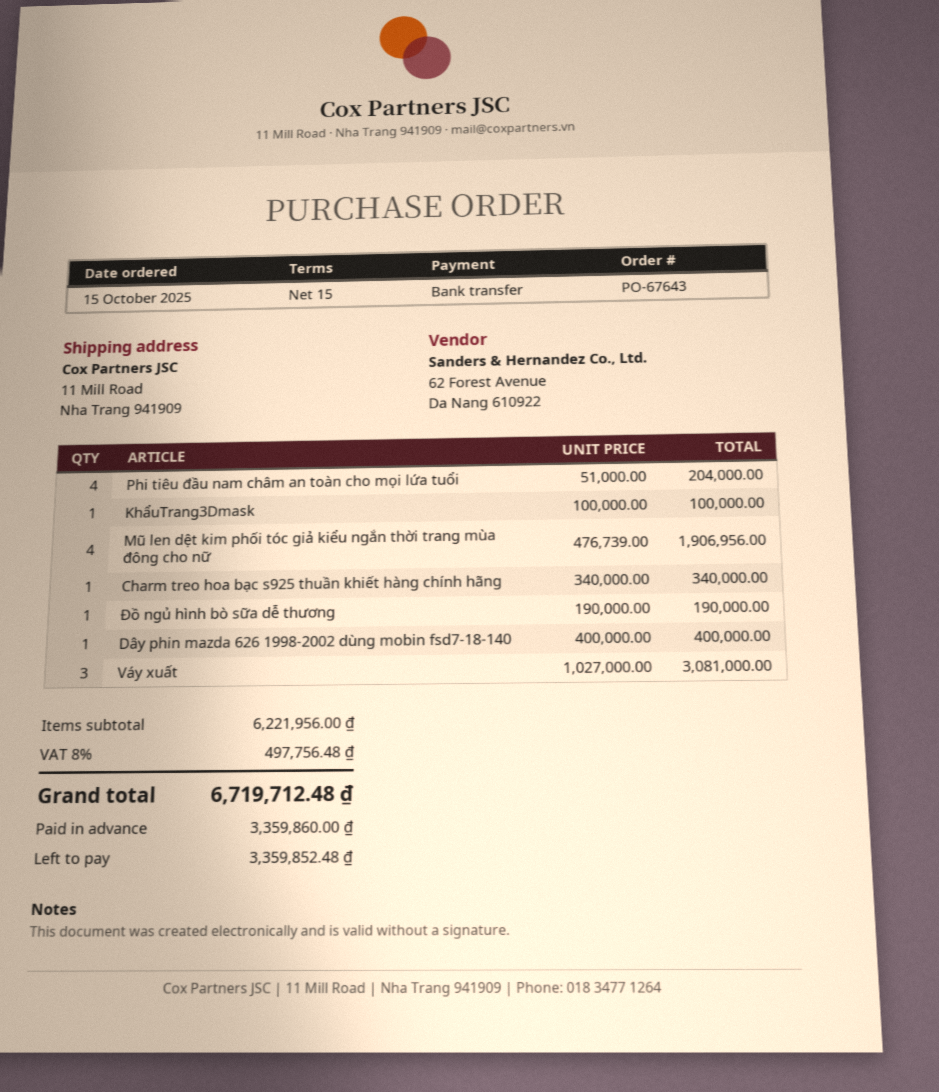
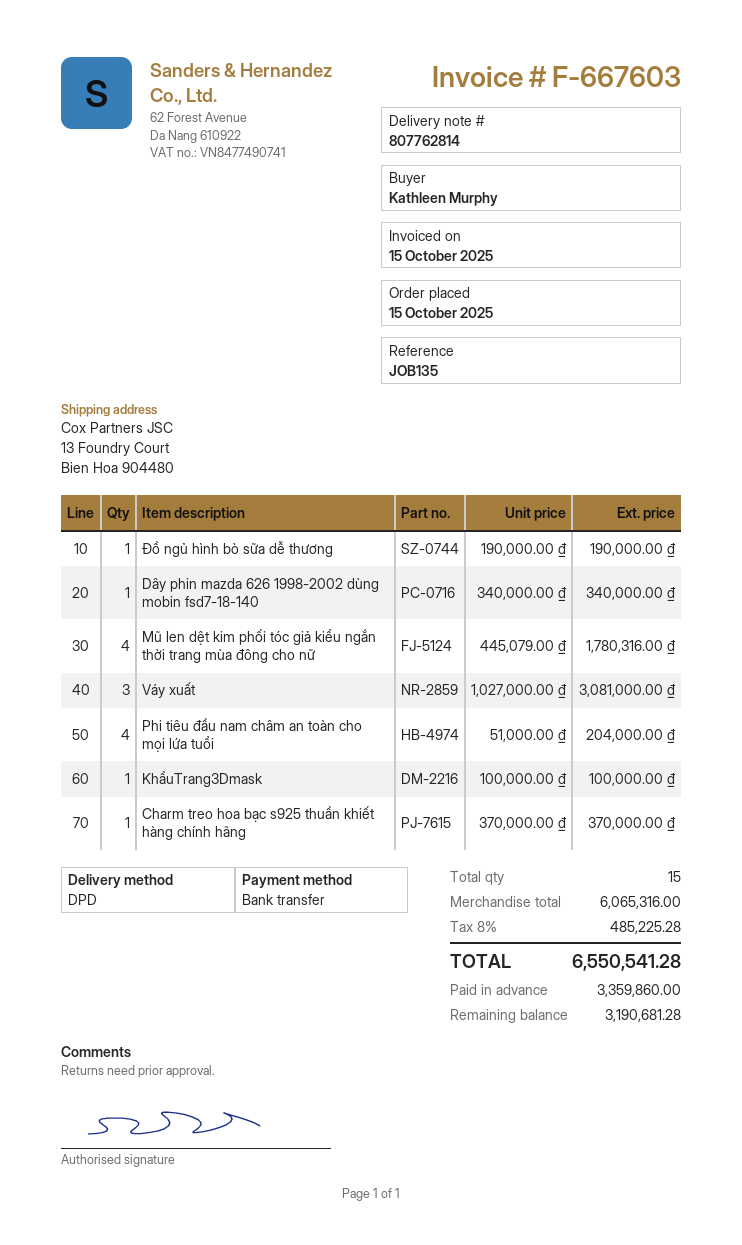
ship to: 11 Mill Road, Nha Trang 941909 -> 13 Foundry Court, Bien Hoa 904480
Mũ len dệt kim phối tóc giả kiểu ngắn thời trang mùa đông cho nữ: 4 x 476739.00 = 1906956.00 -> 4 x 445079.00 = 1780316.00
Charm treo hoa bạc s925 thuần khiết hàng chính hãng: 1 x 340000.00 = 340000.00 -> 1 x 370000.00 = 370000.00
Dây phin mazda 626 1998-2002 dùng mobin fsd7-18-140: 1 x 400000.00 = 400000.00 -> 1 x 340000.00 = 340000.00
subtotal: 6221956.00 -> 6065316.00
tax: 8% = 497756.48 -> 8% = 485225.28
total: 6719712.48 -> 6550541.28
balance: 3359852.48 -> 3190681.28

